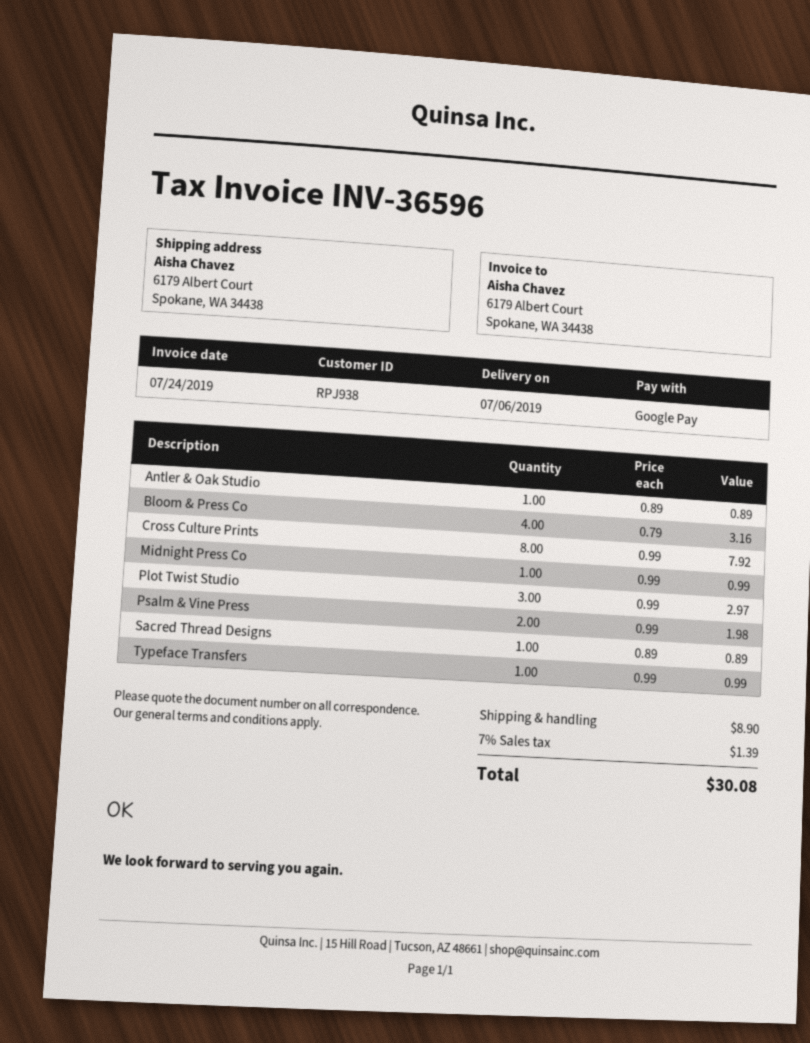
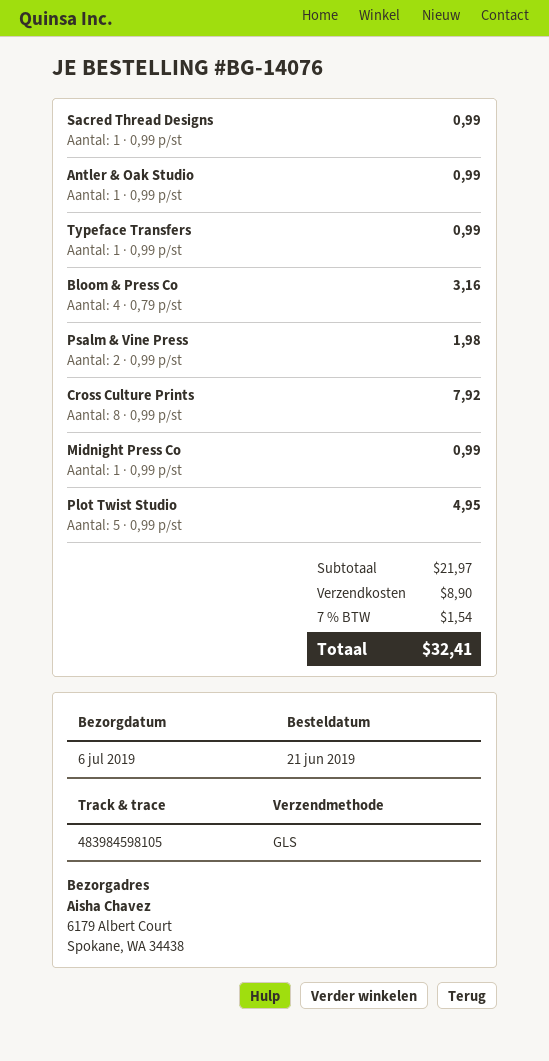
Antler & Oak Studio: 1 x 0.89 = 0.89 -> 1 x 0.99 = 0.99
Plot Twist Studio: 3 x 0.99 = 2.97 -> 5 x 0.99 = 4.95
Sacred Thread Designs: 1 x 0.89 = 0.89 -> 1 x 0.99 = 0.99
tax: 7% = 1.39 -> 7% = 1.54
total: 30.08 -> 32.41

